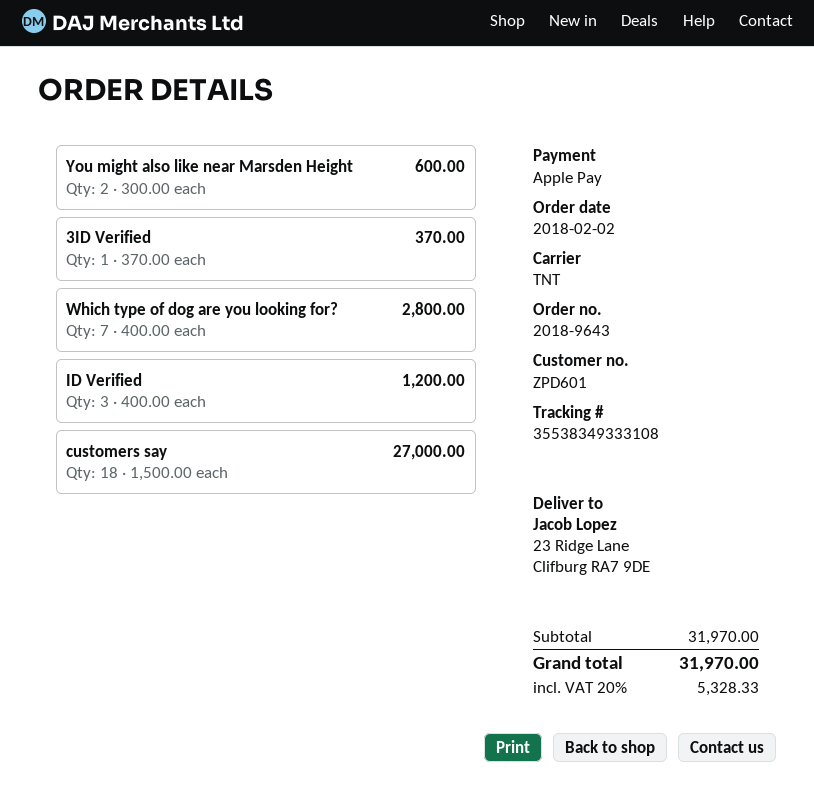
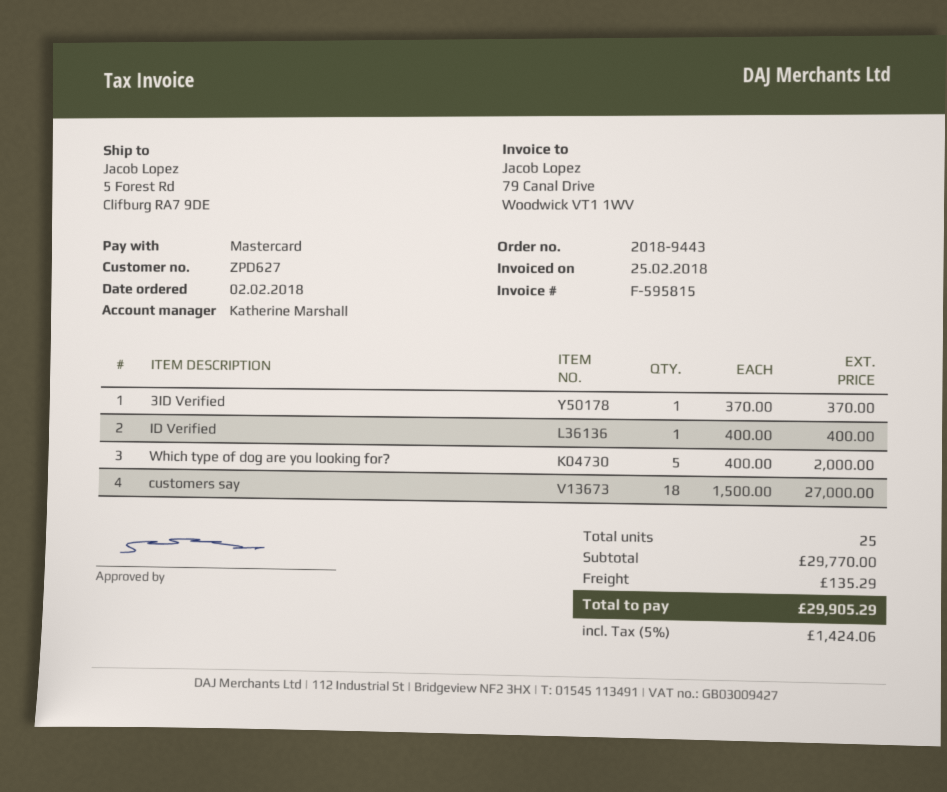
order number: 2018-9643 -> 2018-9443
customer number: ZPD601 -> ZPD627
payment method: Apple Pay -> Mastercard
ship to: 23 Ridge Lane, Clifburg RA7 9DE -> 5 Forest Rd, Clifburg RA7 9DE
You might also like near Marsden Height: 2 x 300.00 = 600.00 -> none
Which type of dog are you looking for?: 7 x 400.00 = 2800.00 -> 5 x 400.00 = 2000.00
ID Verified: 3 x 400.00 = 1200.00 -> 1 x 400.00 = 400.00
subtotal: 31970.00 -> 29770.00
shipping: none -> 135.29
tax: 20% = 5328.33 -> 5% = 1424.06
total: 31970.00 -> 29905.29

